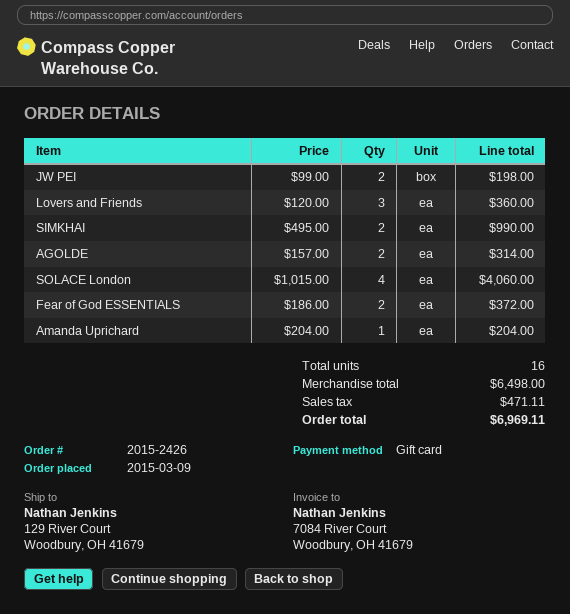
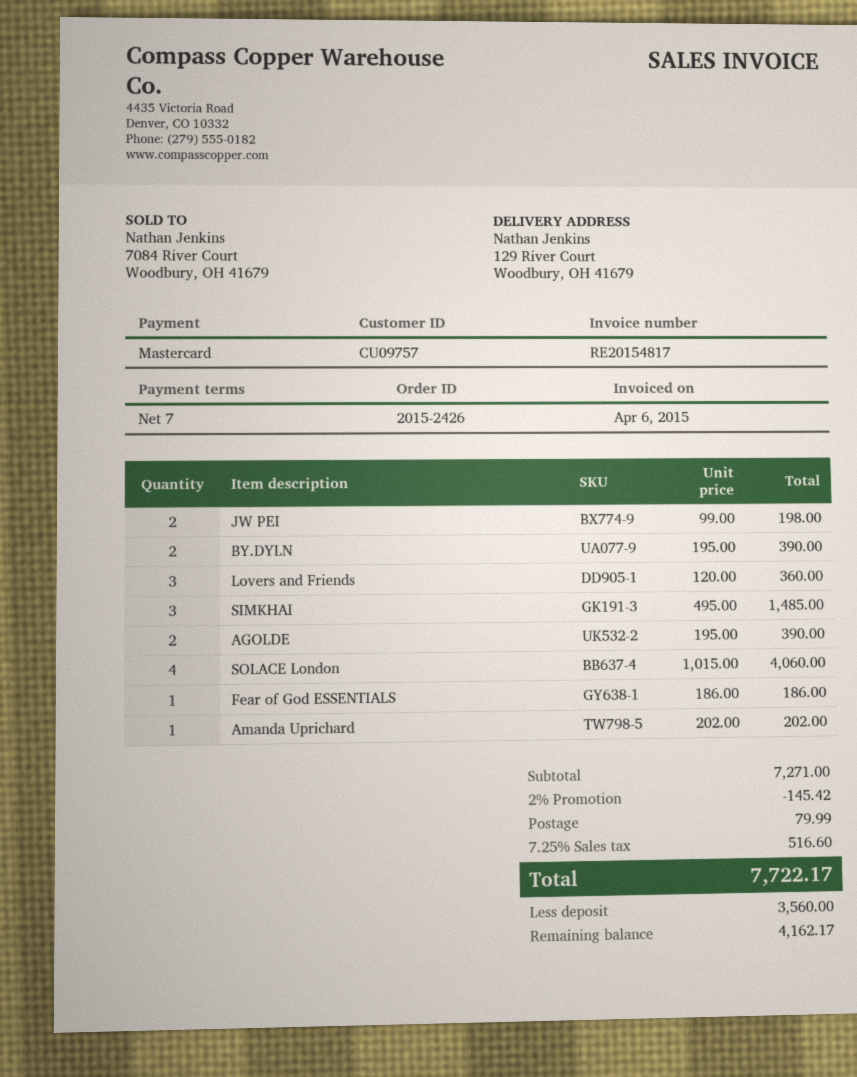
payment method: gift card -> Mastercard
SIMKHAI: 2 x 495.00 = 990.00 -> 3 x 495.00 = 1485.00
AGOLDE: 2 x 157.00 = 314.00 -> 2 x 195.00 = 390.00
Fear of God ESSENTIALS: 2 x 186.00 = 372.00 -> 1 x 186.00 = 186.00
Amanda Uprichard: 1 x 204.00 = 204.00 -> 1 x 202.00 = 202.00
BY.DYLN: none -> 2 x 195.00 = 390.00
subtotal: 6498.00 -> 7271.00
discount: none -> 2% = 145.42
shipping: none -> 79.99
tax: 471.11 -> 516.60
total: 6969.11 -> 7722.17

